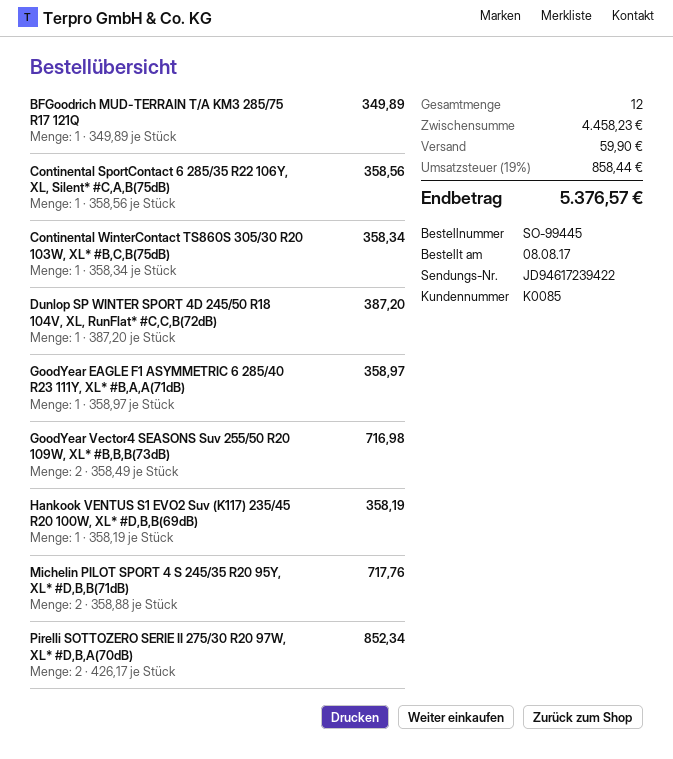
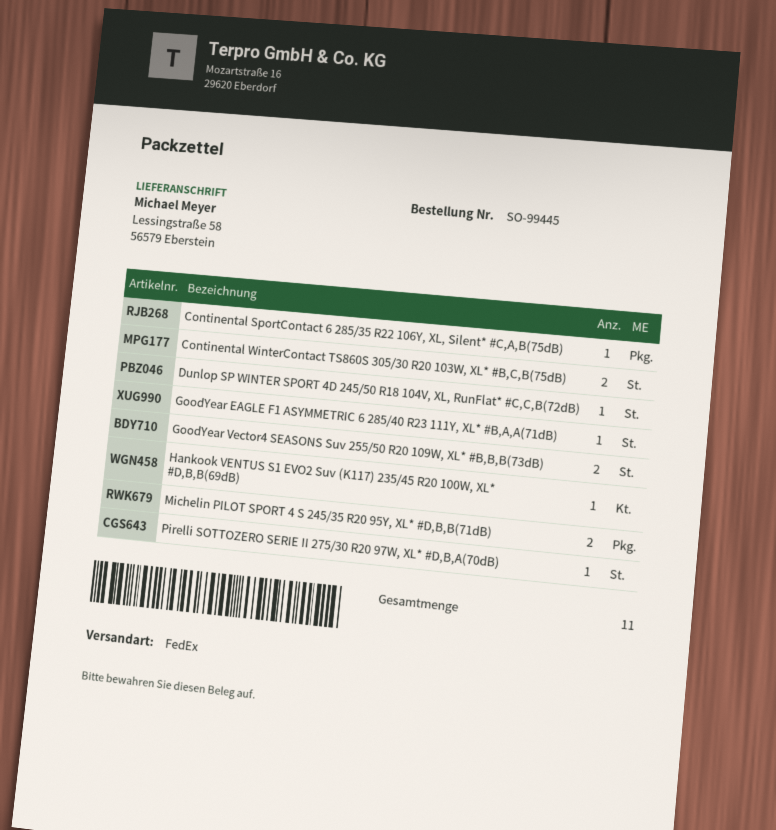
BFGoodrich MUD-TERRAIN T/A KM3 285/75 R17 121Q: 1 -> none
Continental WinterContact TS860S 305/30 R20 103W, XL* #B,C,B(75dB): 1 -> 2
Pirelli SOTTOZERO SERIE II 275/30 R20 97W, XL* #D,B,A(70dB): 2 -> 1
total quantity: 12 -> 11

